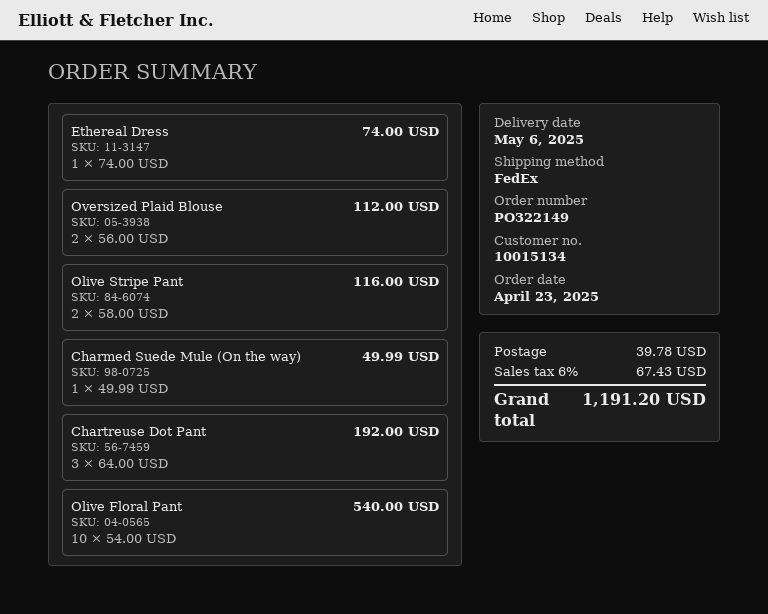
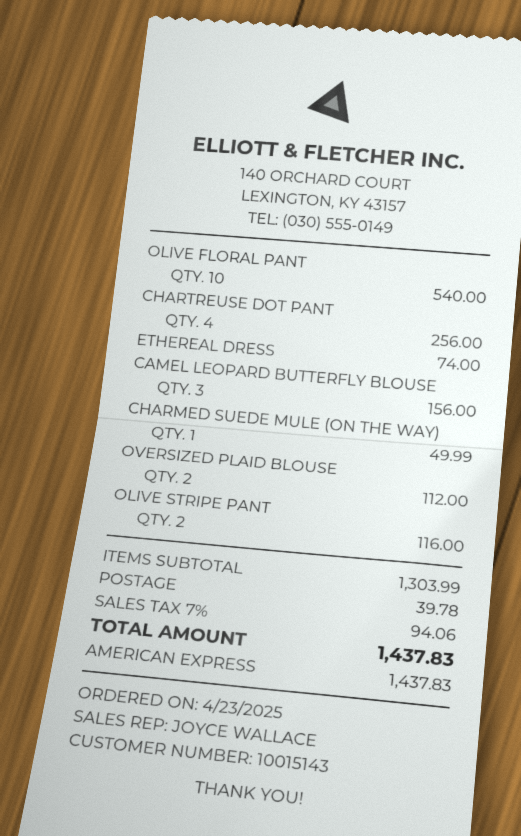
customer number: 10015134 -> 10015143
Chartreuse Dot Pant: 3 for 192.00 -> 4 for 256.00
CAMEL LEOPARD BUTTERFLY BLOUSE: none -> 3 for 156.00
tax: 6% = 67.43 -> 7% = 94.06
total: 1191.20 -> 1437.83

